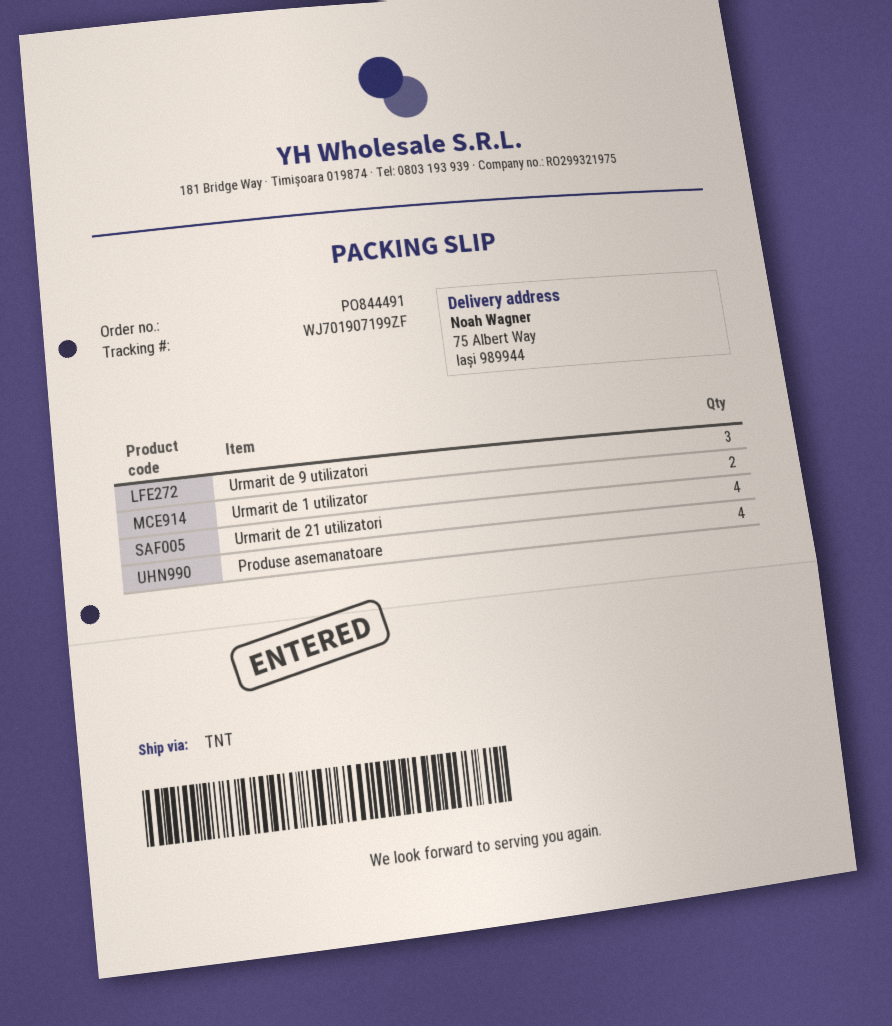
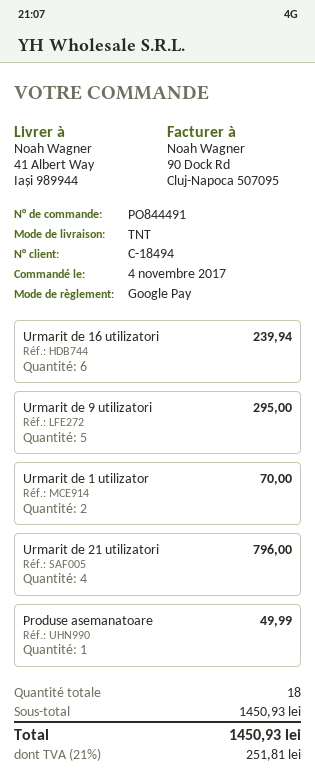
ship to: 75 Albert Way, Iași 989944 -> 41 Albert Way, Iași 989944
Urmarit de 9 utilizatori: 3 -> 5
Produse asemanatoare: 4 -> 1
Urmarit de 16 utilizatori: none -> 6

